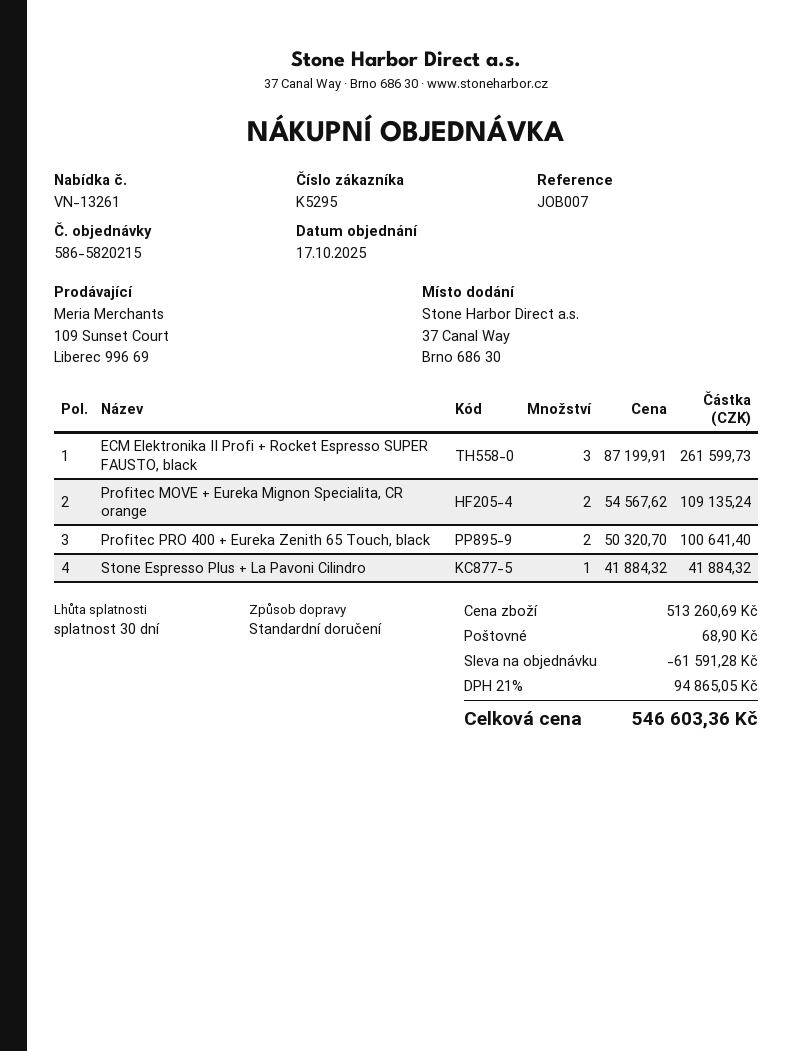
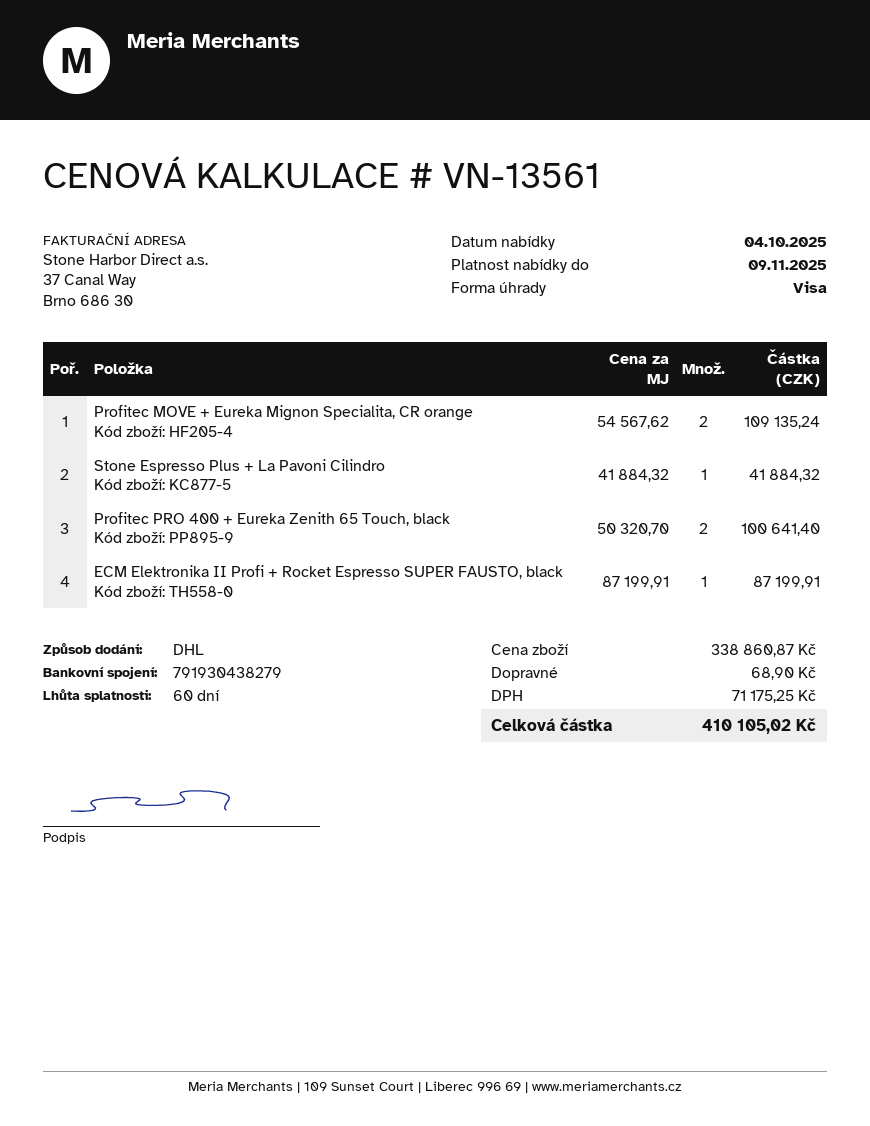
quote number: VN-13261 -> VN-13561
payment terms: 30 days -> 60 days
shipping method: standard -> DHL
ECM Elektronika II Profi + Rocket Espresso SUPER FAUSTO, black: 3 x 87199.91 = 261599.73 -> 1 x 87199.91 = 87199.91
subtotal: 513260.69 -> 338860.87
discount: 61591.28 -> none
tax: 94865.05 -> 71175.25
total: 546603.36 -> 410105.02

